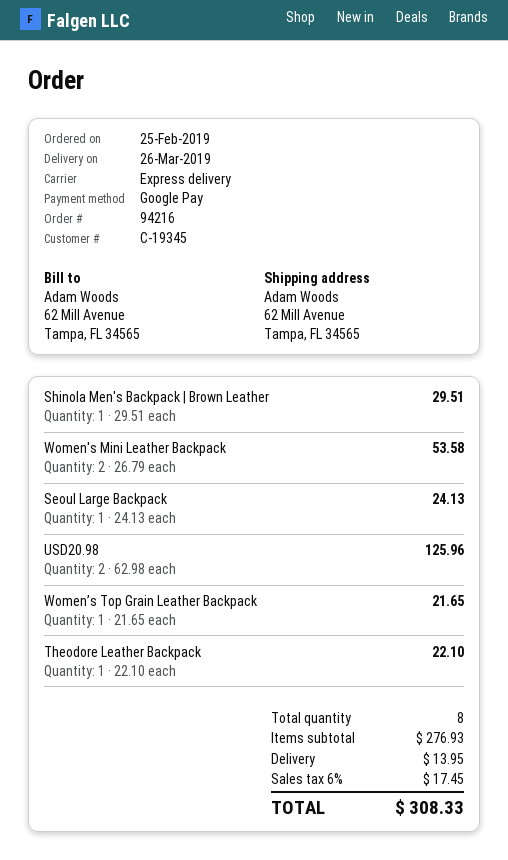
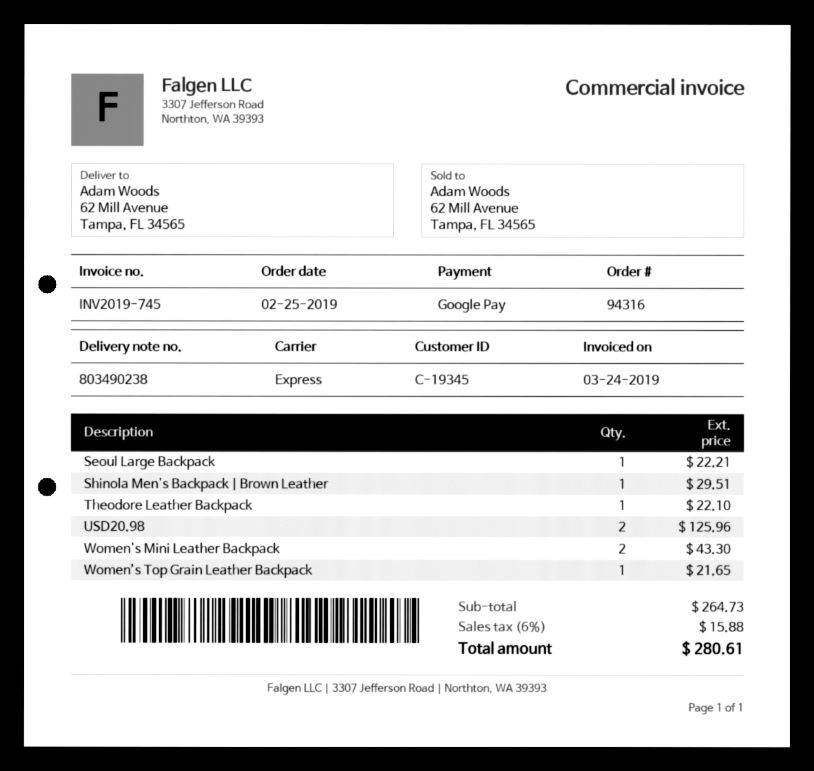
order number: 94216 -> 94316
Women's Mini Leather Backpack: 2 for 53.58 -> 2 for 43.30
Seoul Large Backpack: 1 for 24.13 -> 1 for 22.21
subtotal: 276.93 -> 264.73
shipping: 13.95 -> none
tax: 6% = 17.45 -> 6% = 15.88
total: 308.33 -> 280.61

